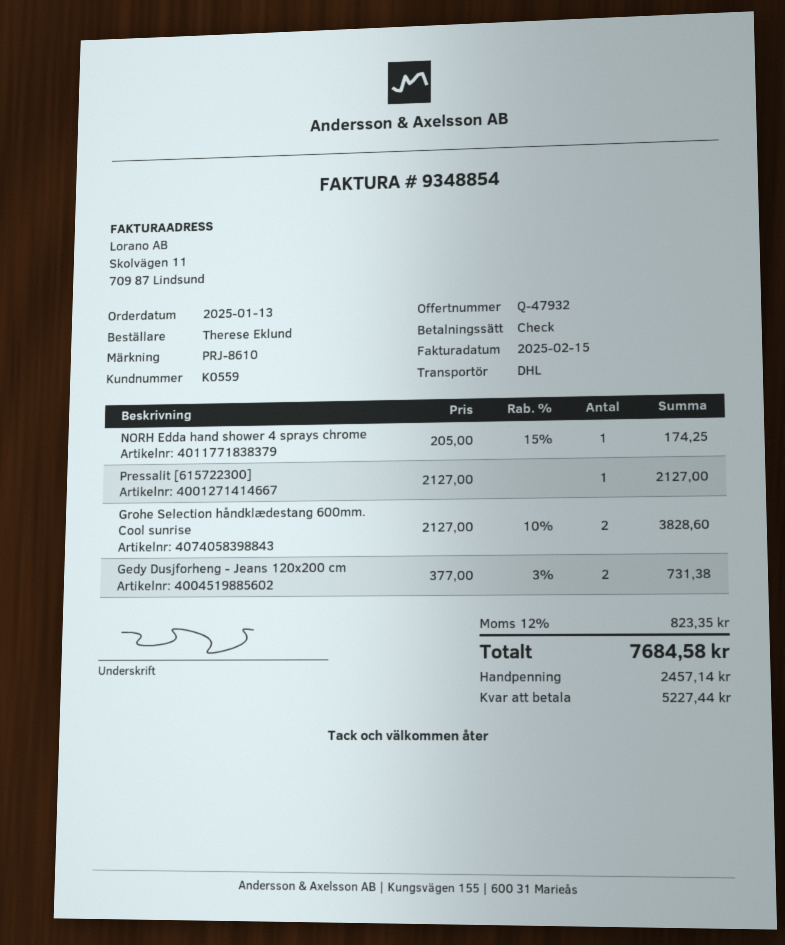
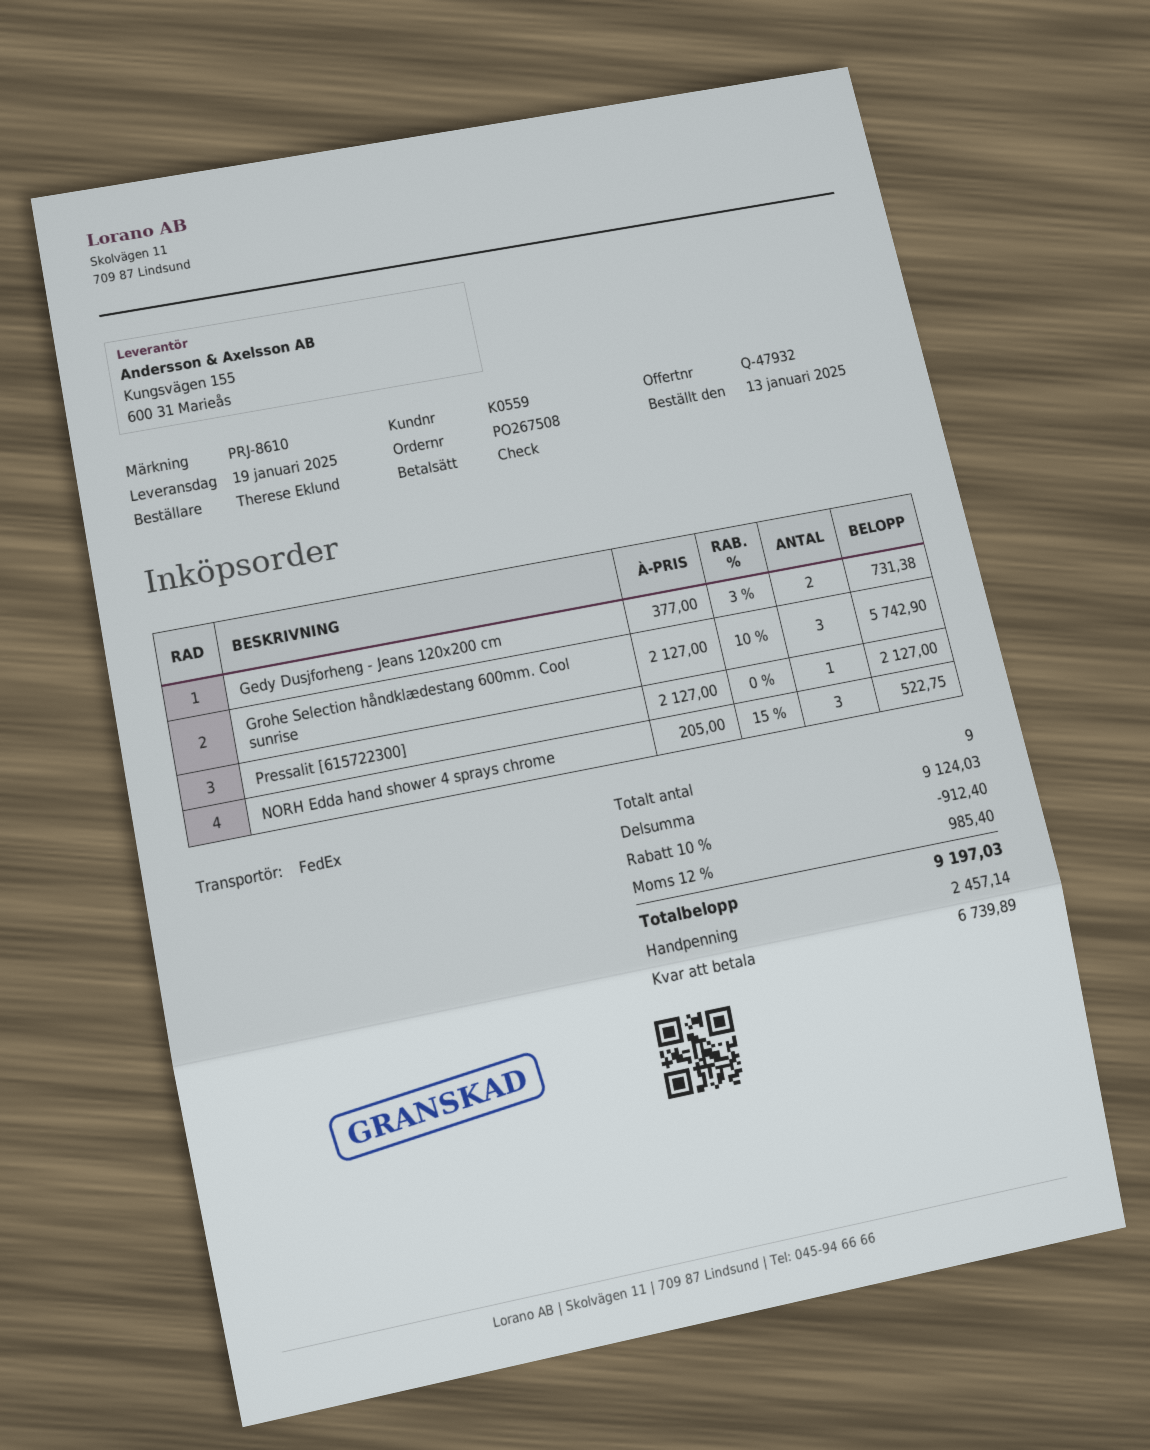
shipping method: DHL -> FedEx
NORH Edda hand shower 4 sprays chrome: 1 x 205.00 - 15% = 174.25 -> 3 x 205.00 - 15% = 522.75
Grohe Selection håndklædestang 600mm. Cool sunrise: 2 x 2127.00 - 10% = 3828.60 -> 3 x 2127.00 - 10% = 5742.90
discount: none -> 10% = 912.40
tax: 12% = 823.35 -> 12% = 985.40
total: 7684.58 -> 9197.03
balance: 5227.44 -> 6739.89

